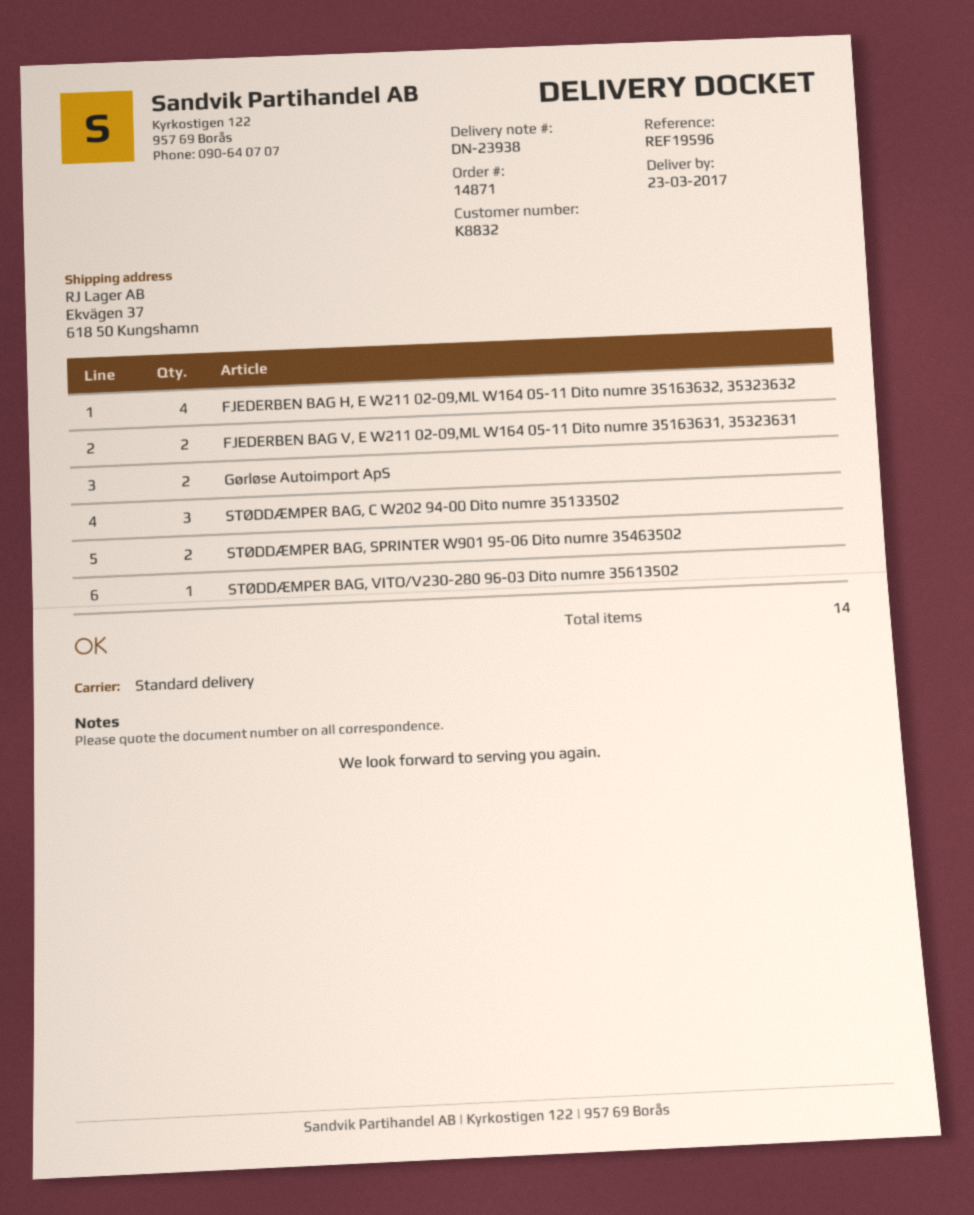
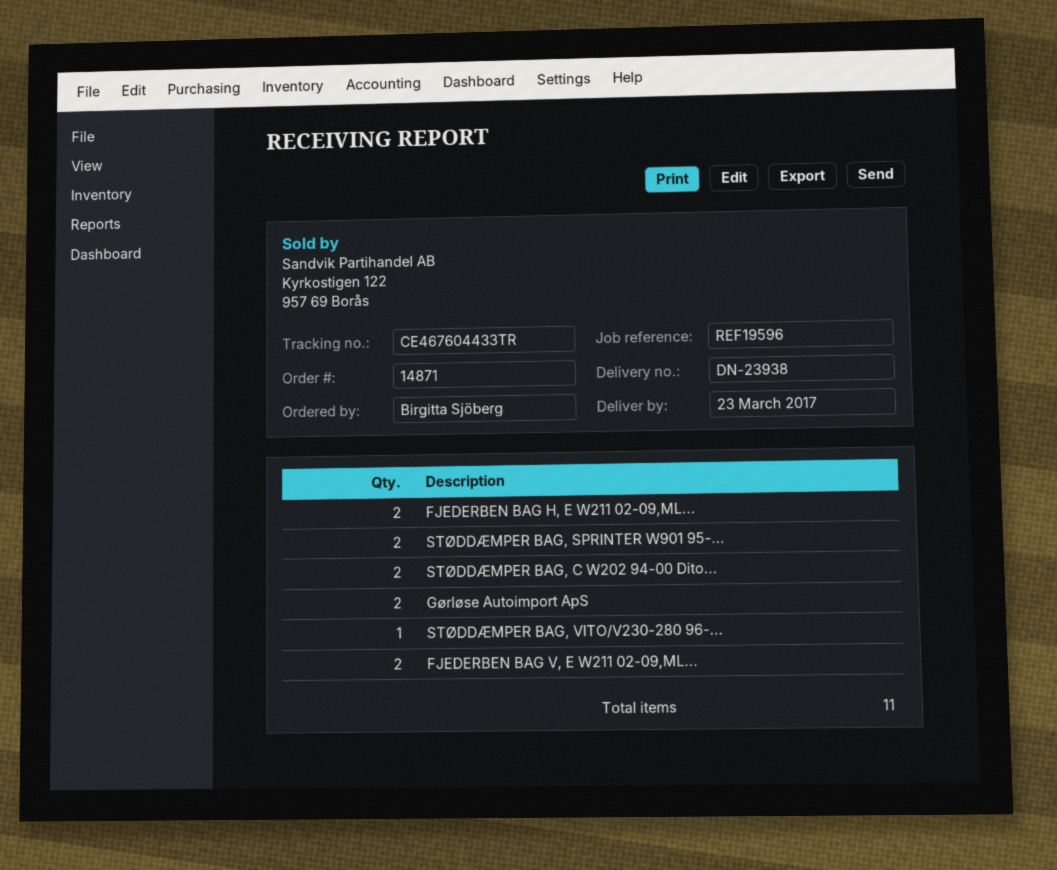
FJEDERBEN BAG H, E W211 02-09,ML W164 05-11 Dito numre 35163632, 35323632: 4 -> 2
STØDDÆMPER BAG, C W202 94-00 Dito numre 35133502: 3 -> 2
total quantity: 14 -> 11

